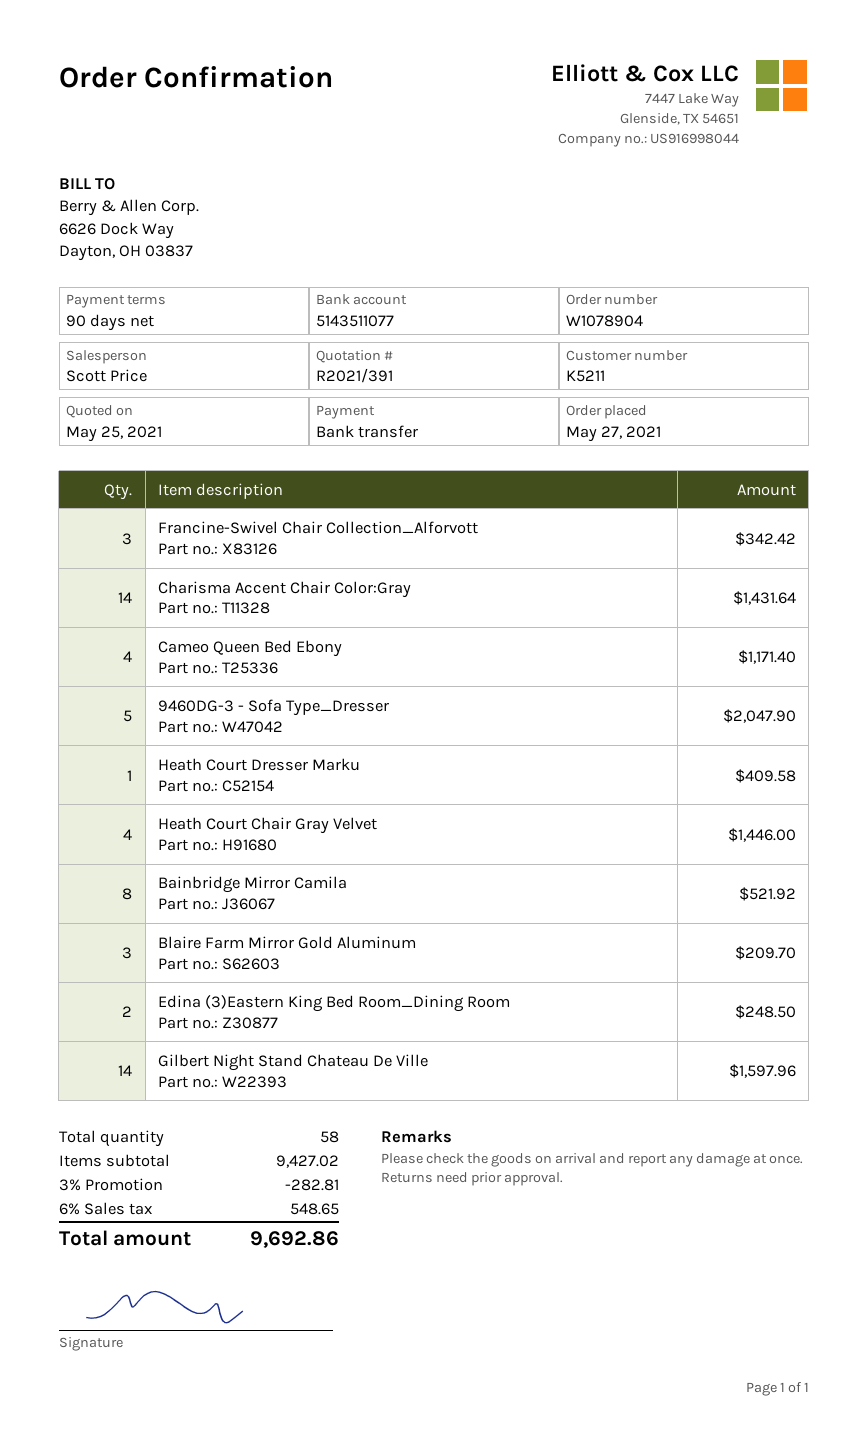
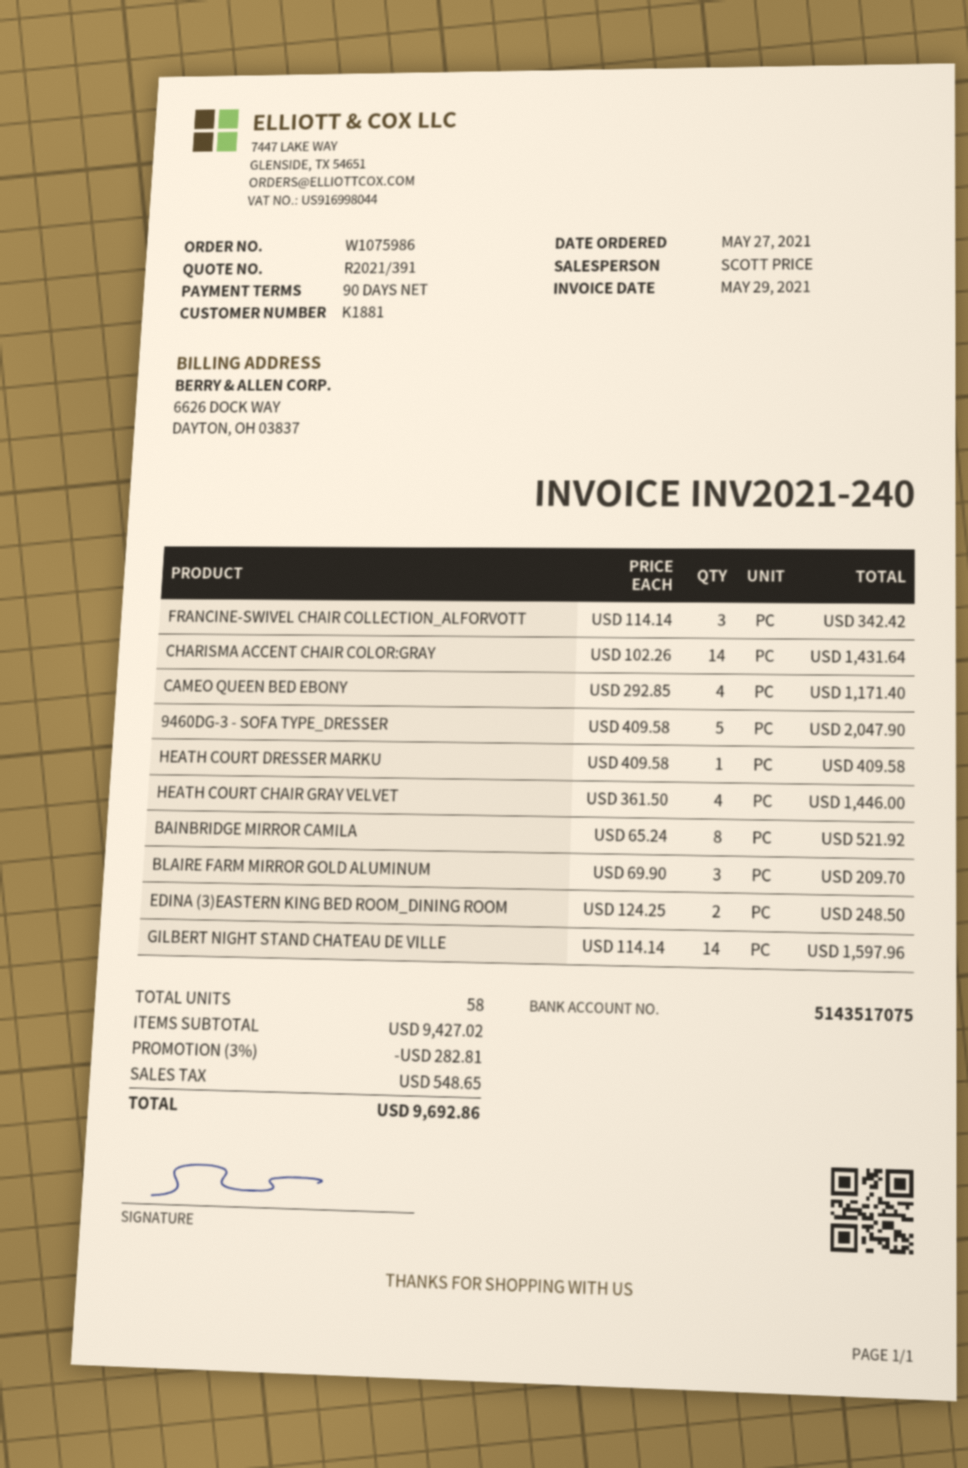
order number: W1078904 -> W1075986
customer number: K5211 -> K1881
bank account: 5143511077 -> 5143517075

